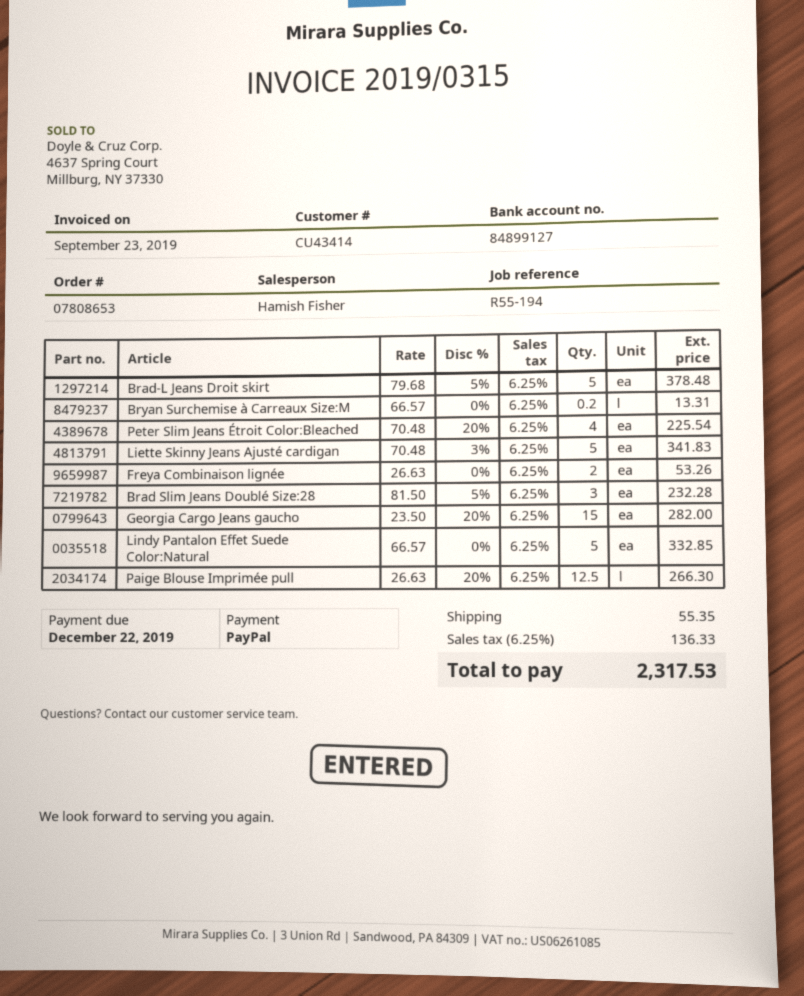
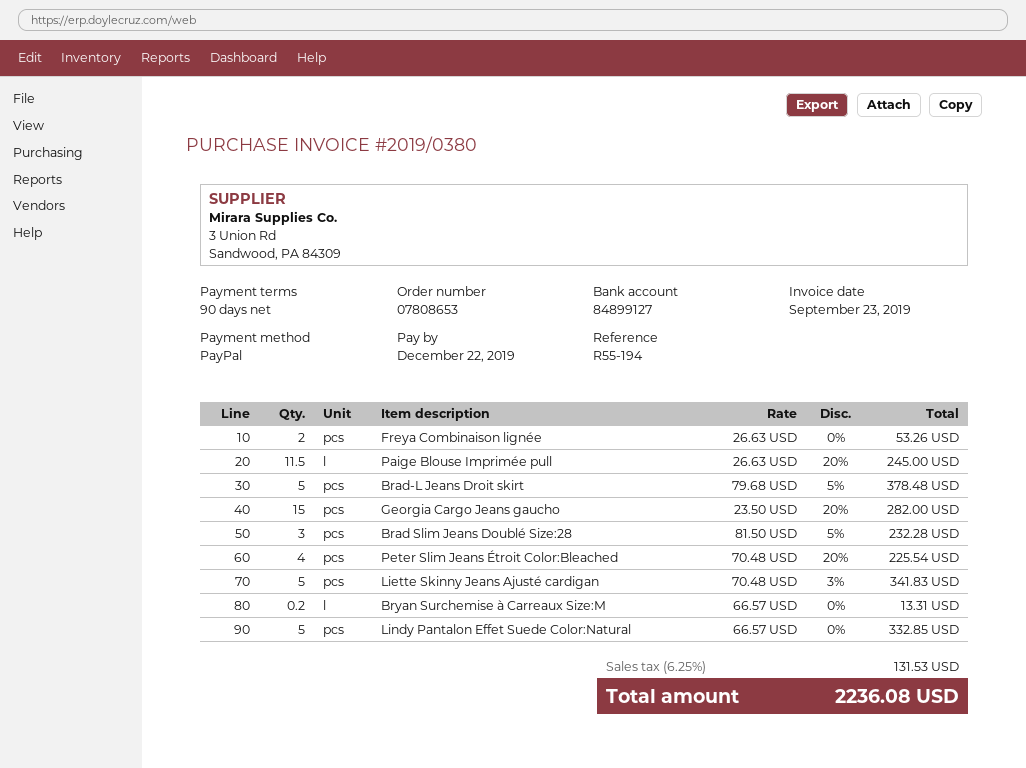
invoice number: 2019/0315 -> 2019/0380
Paige Blouse Imprimée pull: 12.5 x 26.63 - 20% = 266.30 -> 11.5 x 26.63 - 20% = 245.00
shipping: 55.35 -> none
tax: 6.25% = 136.33 -> 6.25% = 131.53
total: 2317.53 -> 2236.08

